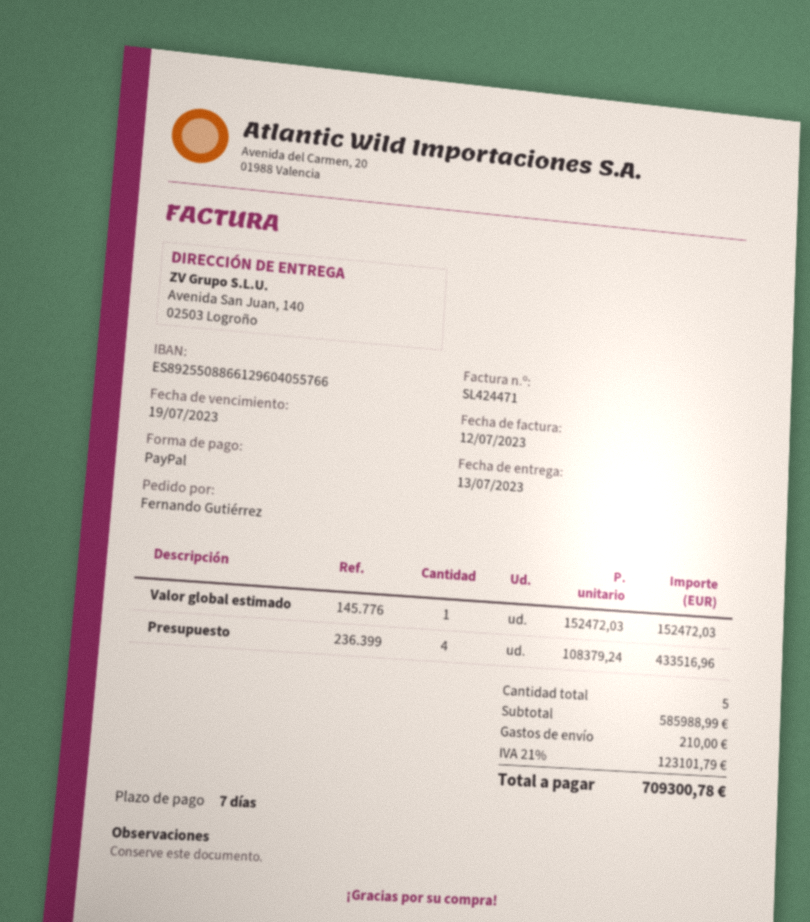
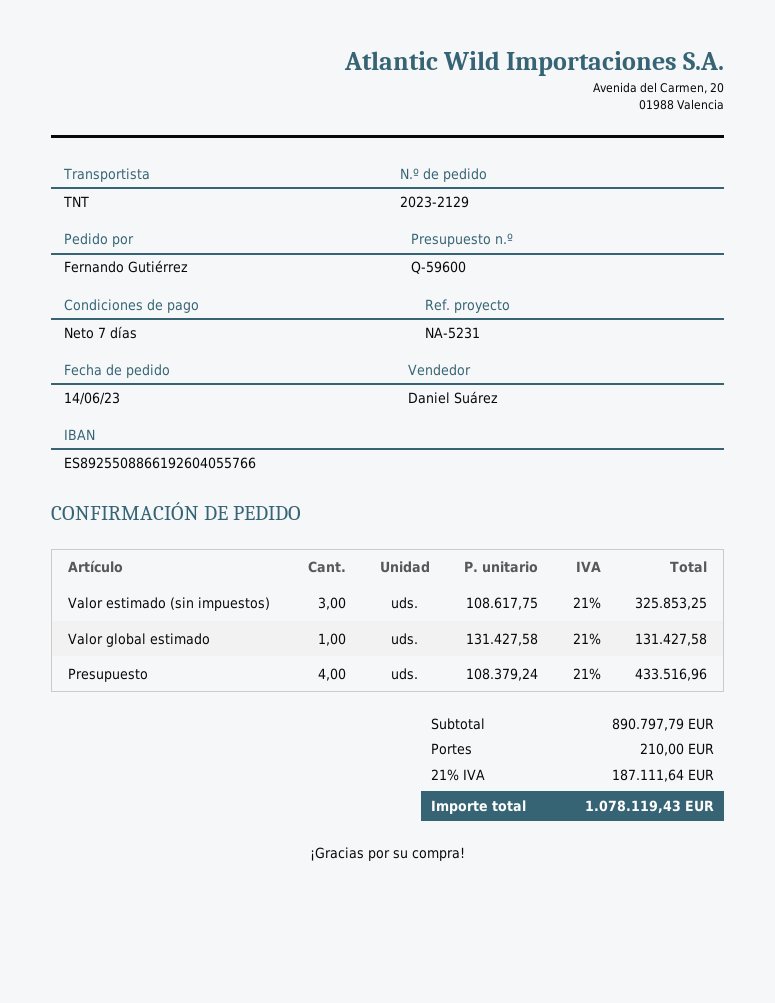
bank account: ES8925508866129604055766 -> ES8925508866192604055766
Valor global estimado: 1 x 152472.03 = 152472.03 -> 1 x 131427.58 = 131427.58
Valor estimado (sin impuestos): none -> 3 x 108617.75 = 325853.25
subtotal: 585988.99 -> 890797.79
tax: 21% = 123101.79 -> 21% = 187111.64
total: 709300.78 -> 1078119.43

